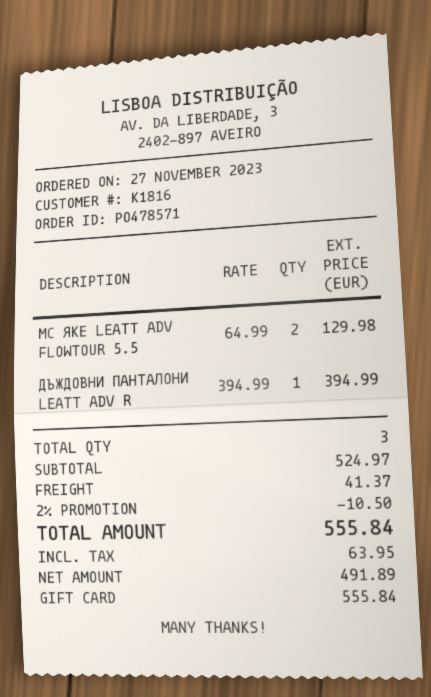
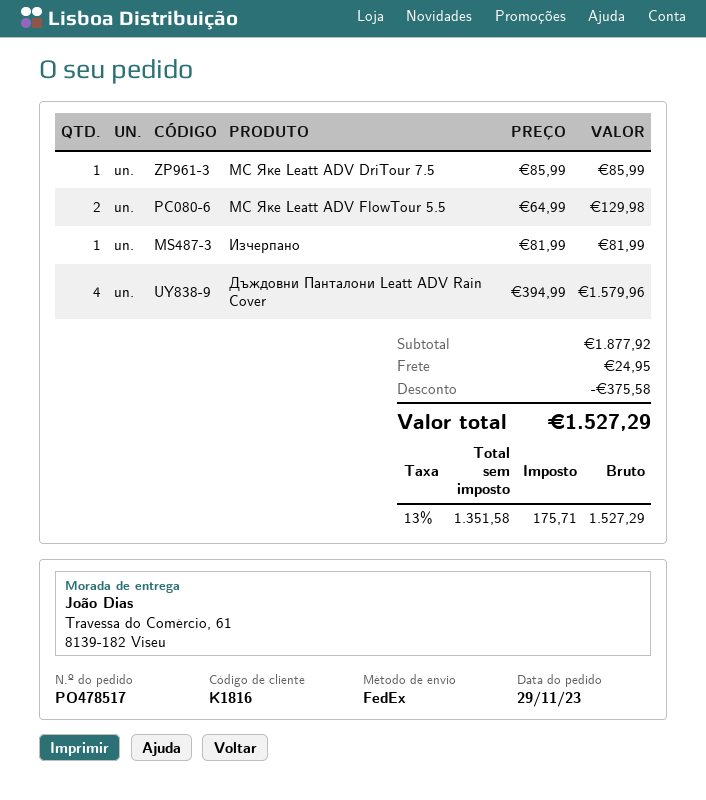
order number: PO478571 -> PO478517
order date: 2023-11-27 -> 2023-11-29
ДЪЖДОВНИ ПАНТАЛОНИ LEATT ADV R: 1 x 394.99 = 394.99 -> 4 x 394.99 = 1579.96
MC Яке Leatt ADV DriTour 7.5: none -> 1 x 85.99 = 85.99
Изчерпано: none -> 1 x 81.99 = 81.99
subtotal: 524.97 -> 1877.92
discount: 10.50 -> 375.58
shipping: 41.37 -> 24.95
net: 491.89 -> 1351.58
tax: 63.95 -> 175.71
total: 555.84 -> 1527.29

